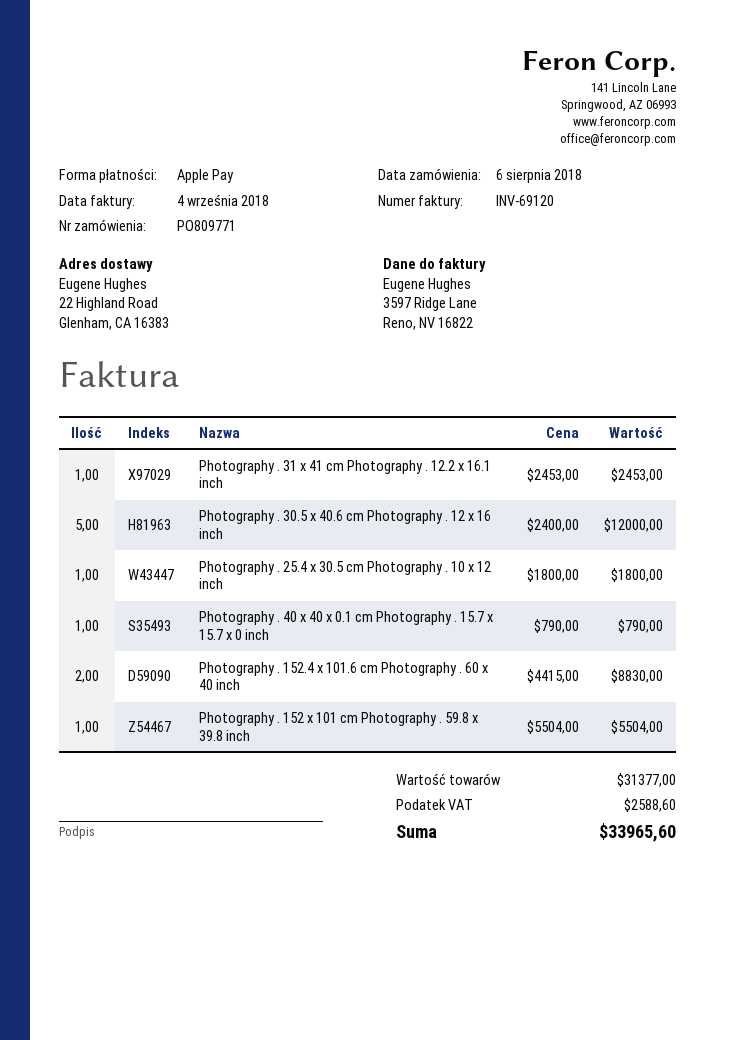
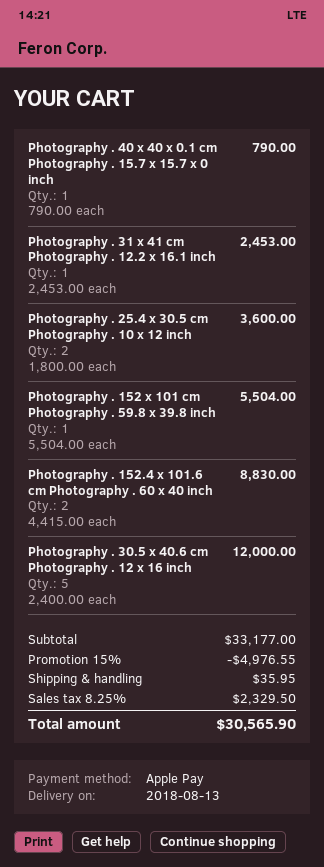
Photography . 25.4 x 30.5 cm Photography . 10 x 12 inch: 1 x 1800.00 = 1800.00 -> 2 x 1800.00 = 3600.00
subtotal: 31377.00 -> 33177.00
discount: none -> 15% = 4976.55
shipping: none -> 35.95
tax: 2588.60 -> 2329.50
total: 33965.60 -> 30565.90

